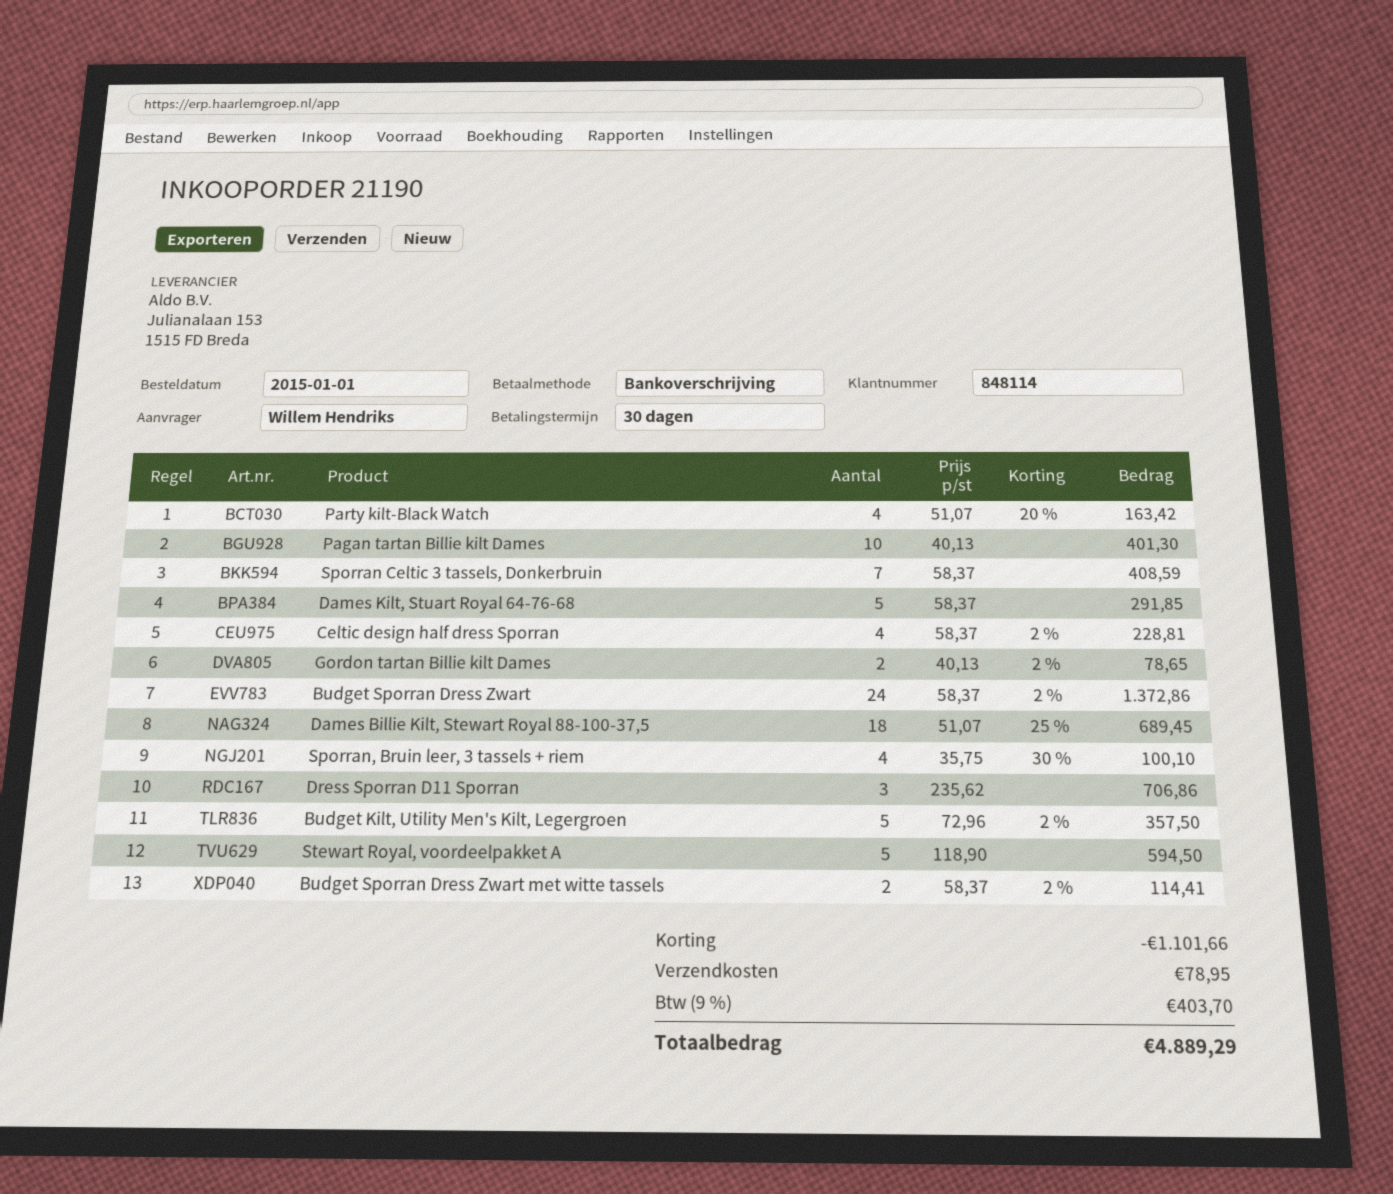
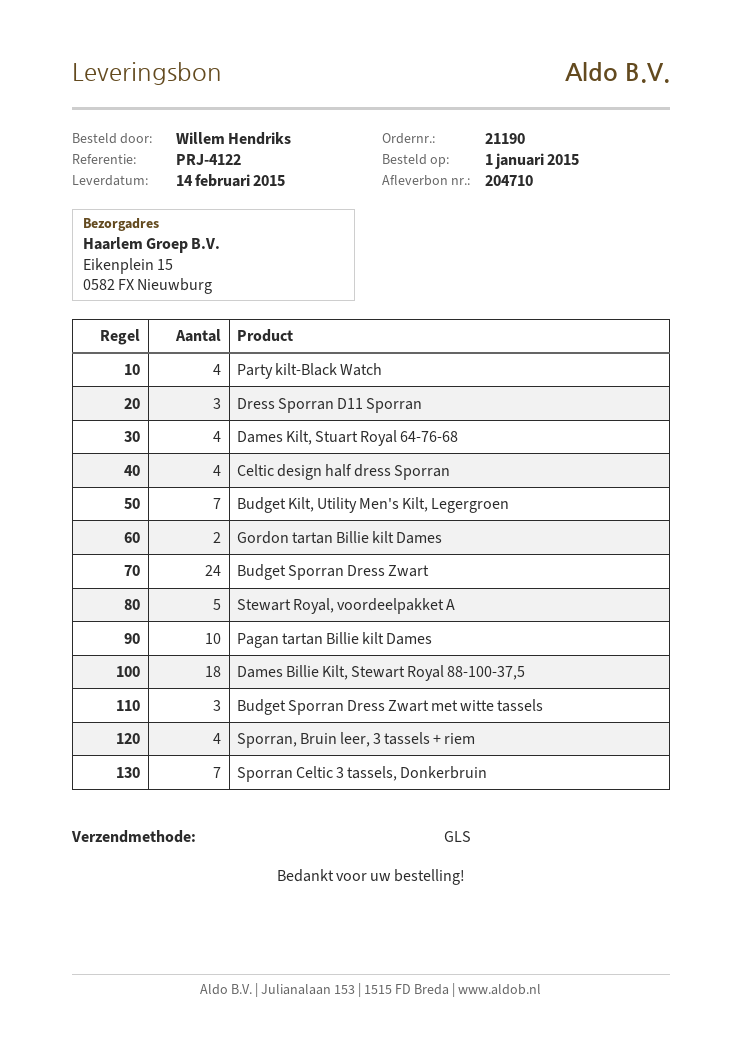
Dames Kilt, Stuart Royal 64-76-68: 5 -> 4
Budget Kilt, Utility Men's Kilt, Legergroen: 5 -> 7
Budget Sporran Dress Zwart met witte tassels: 2 -> 3

